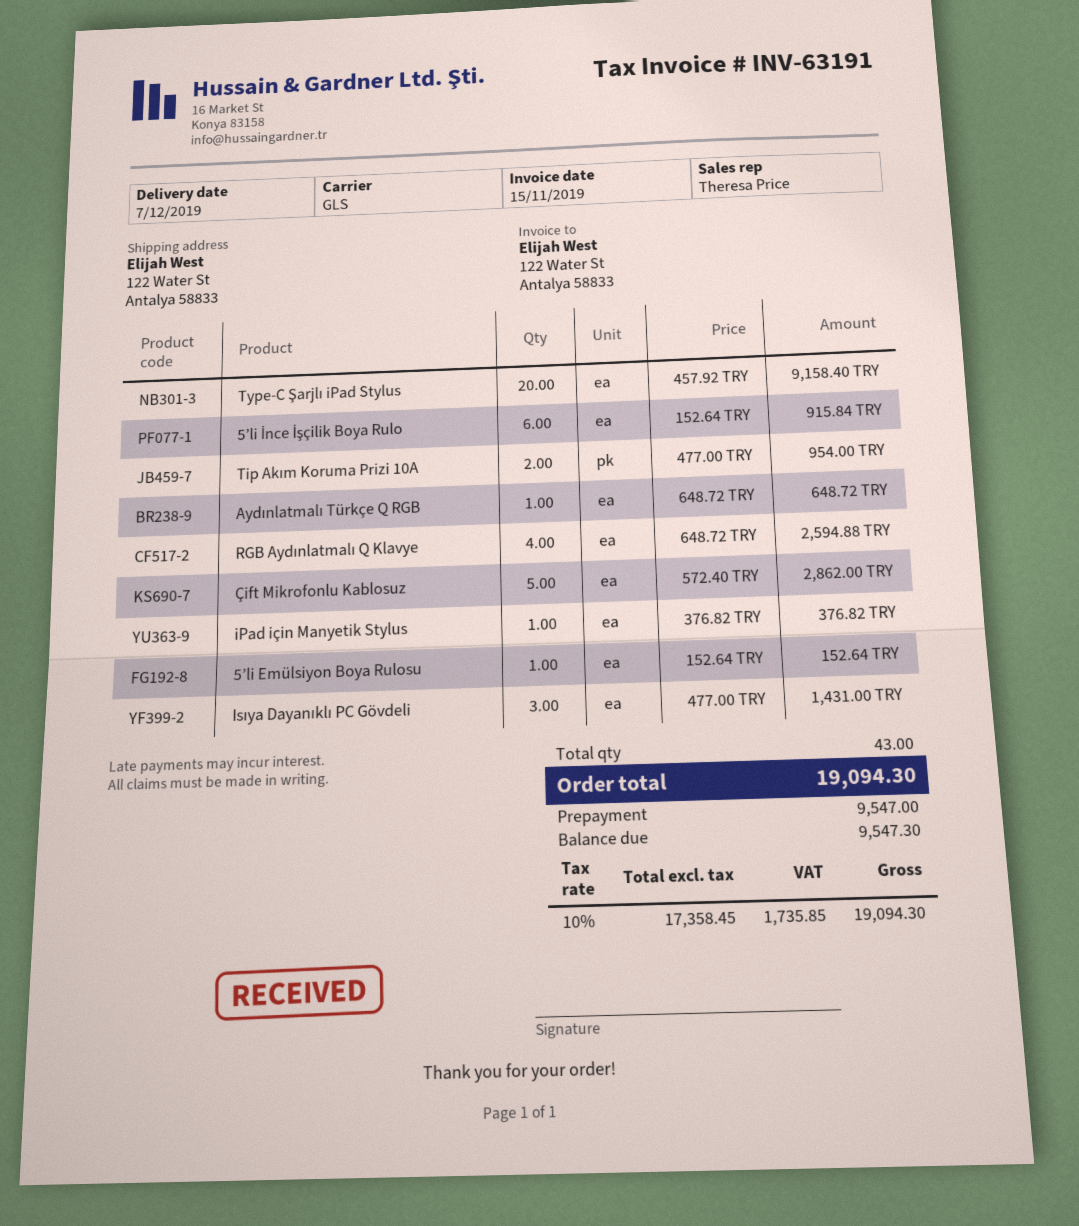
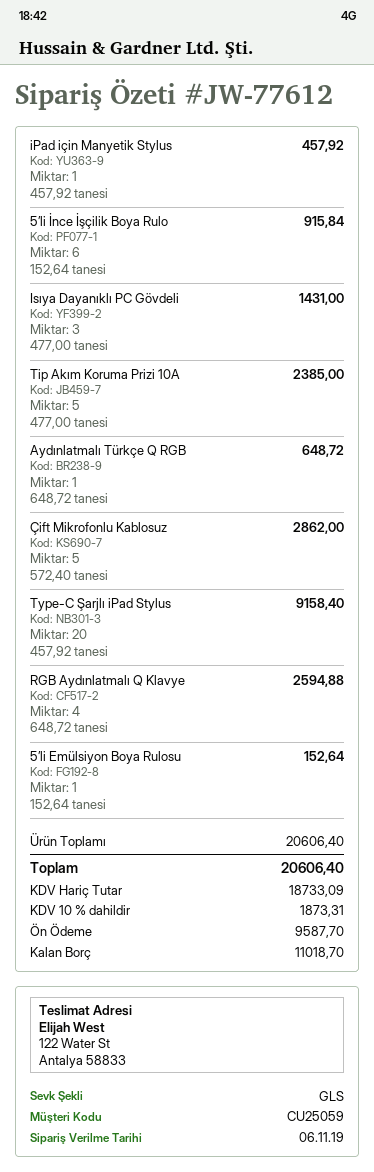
Tip Akım Koruma Prizi 10A: 2 x 477.00 = 954.00 -> 5 x 477.00 = 2385.00
iPad için Manyetik Stylus: 1 x 376.82 = 376.82 -> 1 x 457.92 = 457.92
net: 17358.45 -> 18733.09
tax: 10% = 1735.85 -> 10% = 1873.31
total: 19094.30 -> 20606.40
deposit: 9547.00 -> 9587.70
balance: 9547.30 -> 11018.70

